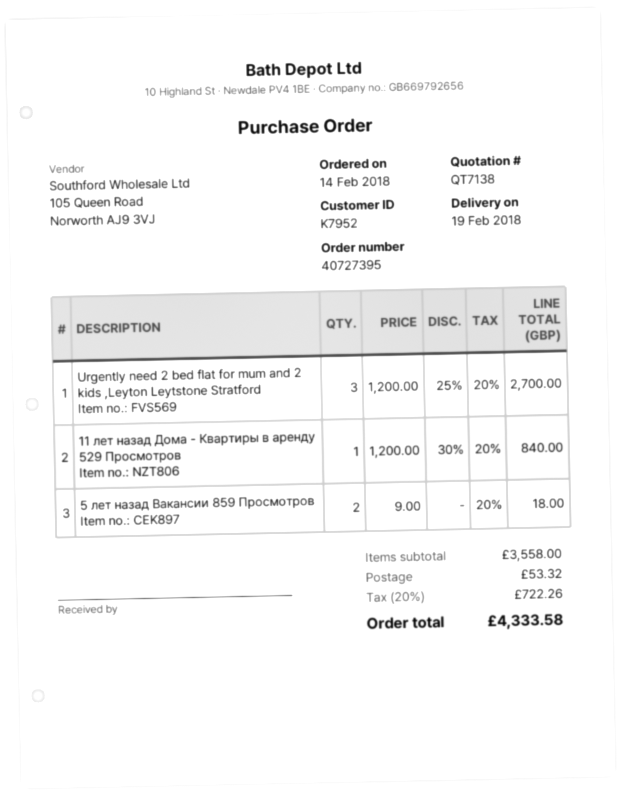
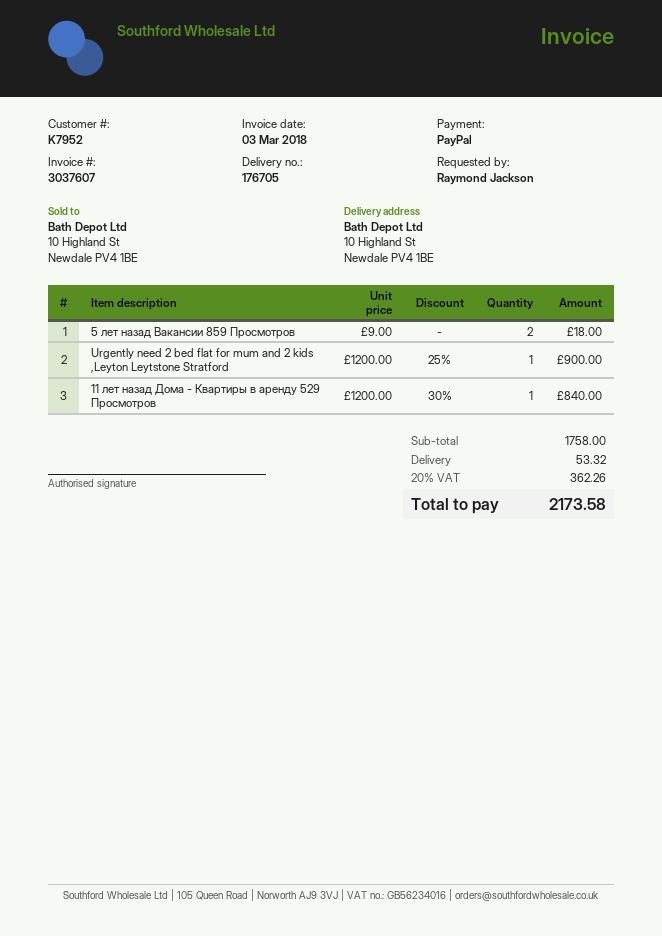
Urgently need 2 bed flat for mum and 2 kids ,Leyton Leytstone Stratford: 3 x 1200.00 - 25% = 2700.00 -> 1 x 1200.00 - 25% = 900.00
subtotal: 3558.00 -> 1758.00
tax: 20% = 722.26 -> 20% = 362.26
total: 4333.58 -> 2173.58

